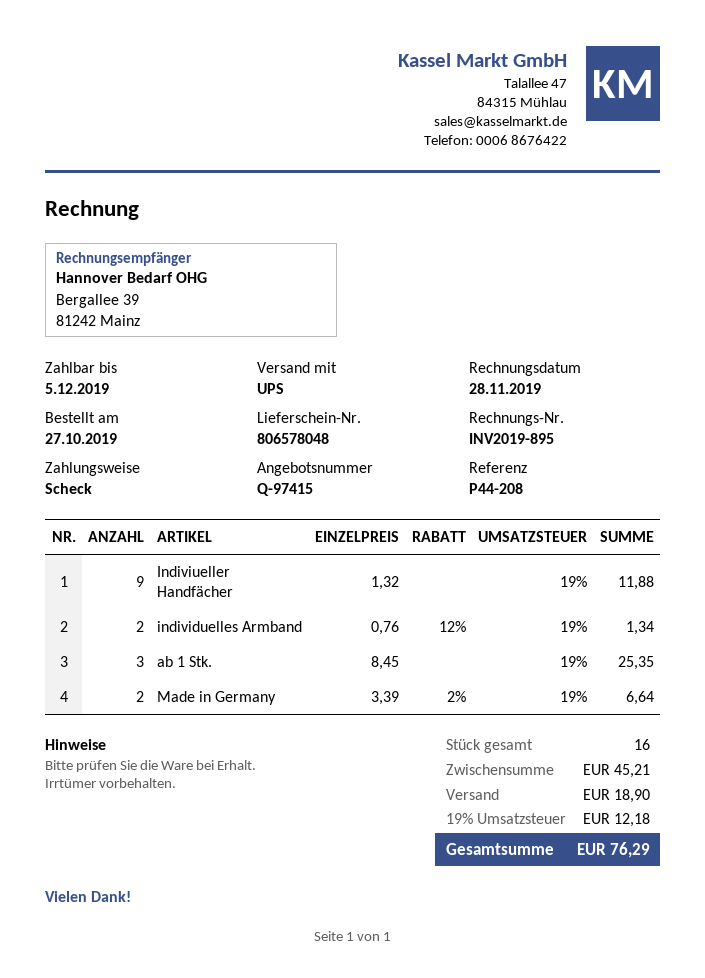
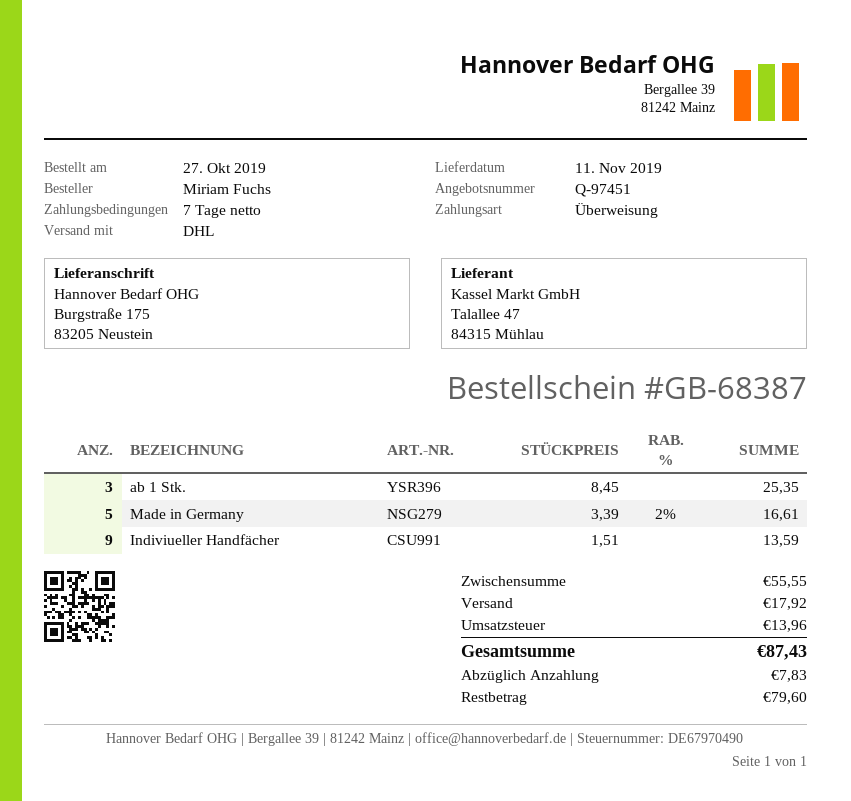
quote number: Q-97415 -> Q-97451
payment method: cheque -> bank transfer
shipping method: UPS -> DHL
Indiviueller Handfächer: 9 x 1.32 = 11.88 -> 9 x 1.51 = 13.59
individuelles Armband: 2 x 0.76 - 12% = 1.34 -> none
Made in Germany: 2 x 3.39 - 2% = 6.64 -> 5 x 3.39 - 2% = 16.61
subtotal: 45.21 -> 55.55
shipping: 18.90 -> 17.92
tax: 12.18 -> 13.96
total: 76.29 -> 87.43

